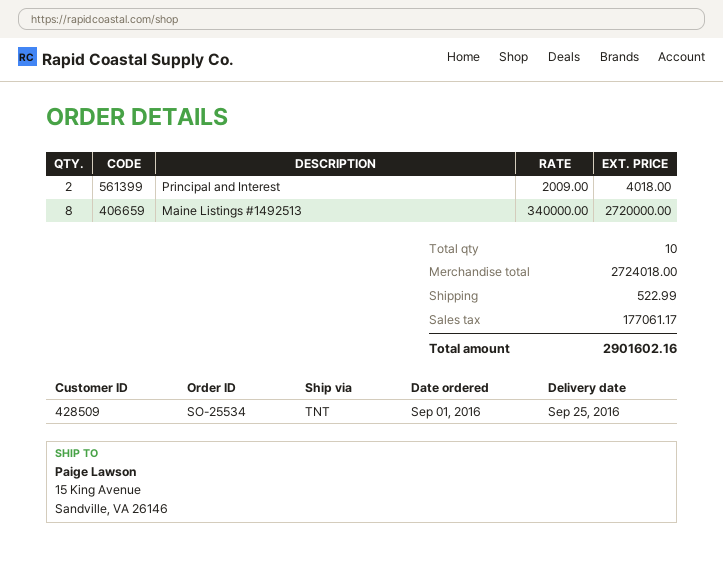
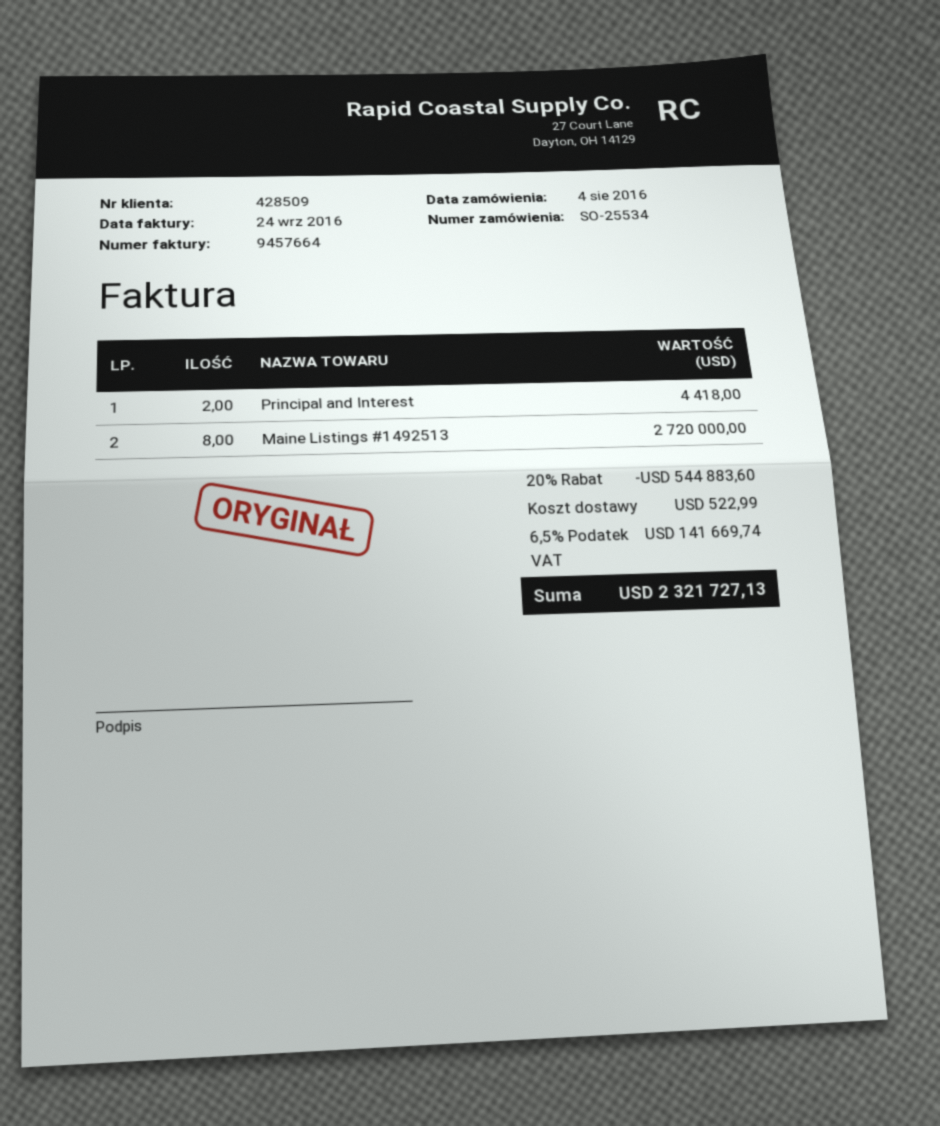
order date: 2016-09-01 -> 2016-08-04
Principal and Interest: 2 for 4018.00 -> 2 for 4418.00
discount: none -> 20% = 544883.60
tax: 177061.17 -> 141669.74
total: 2901602.16 -> 2321727.13

